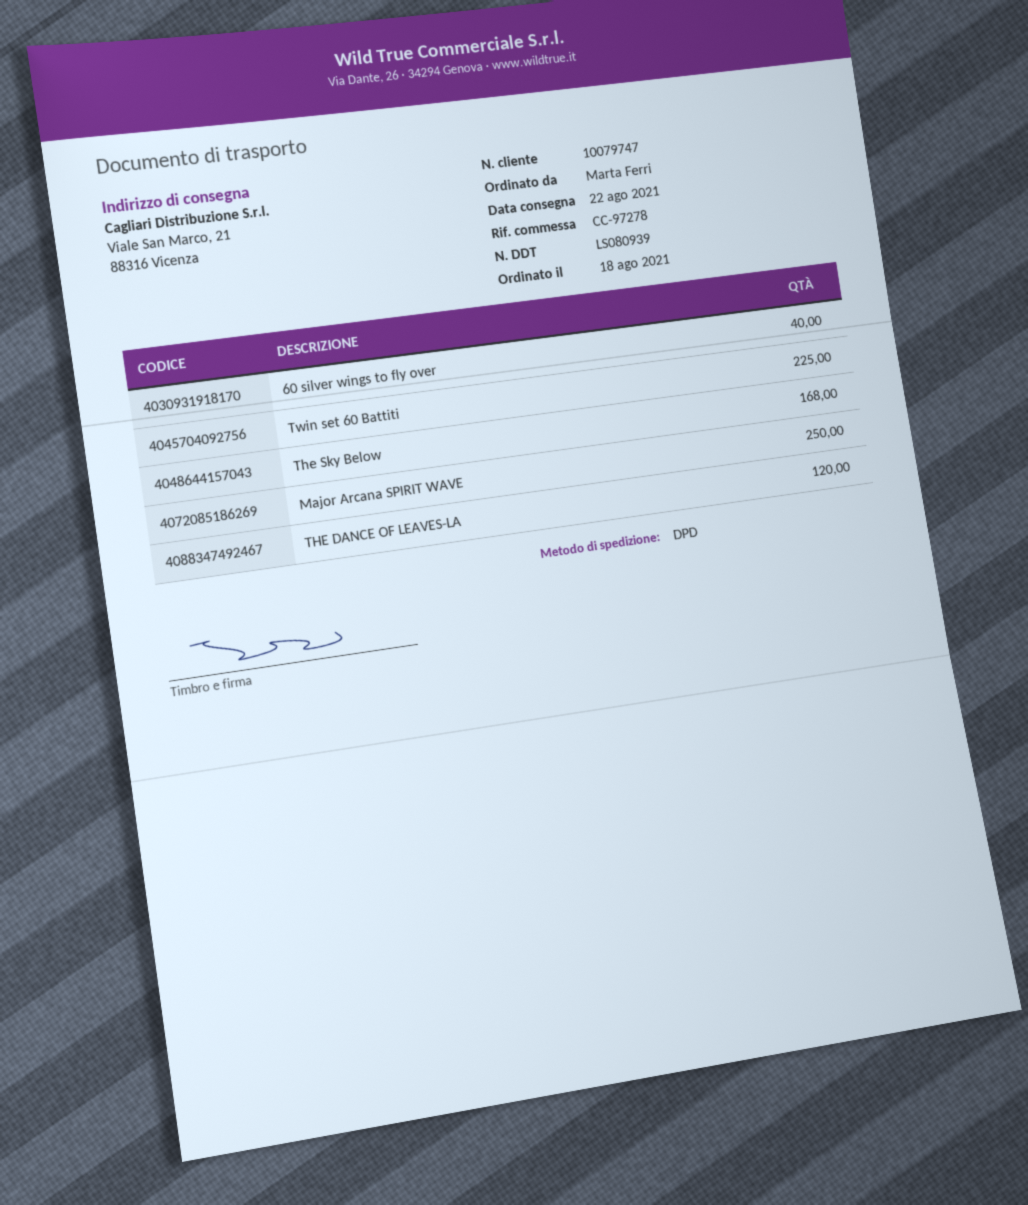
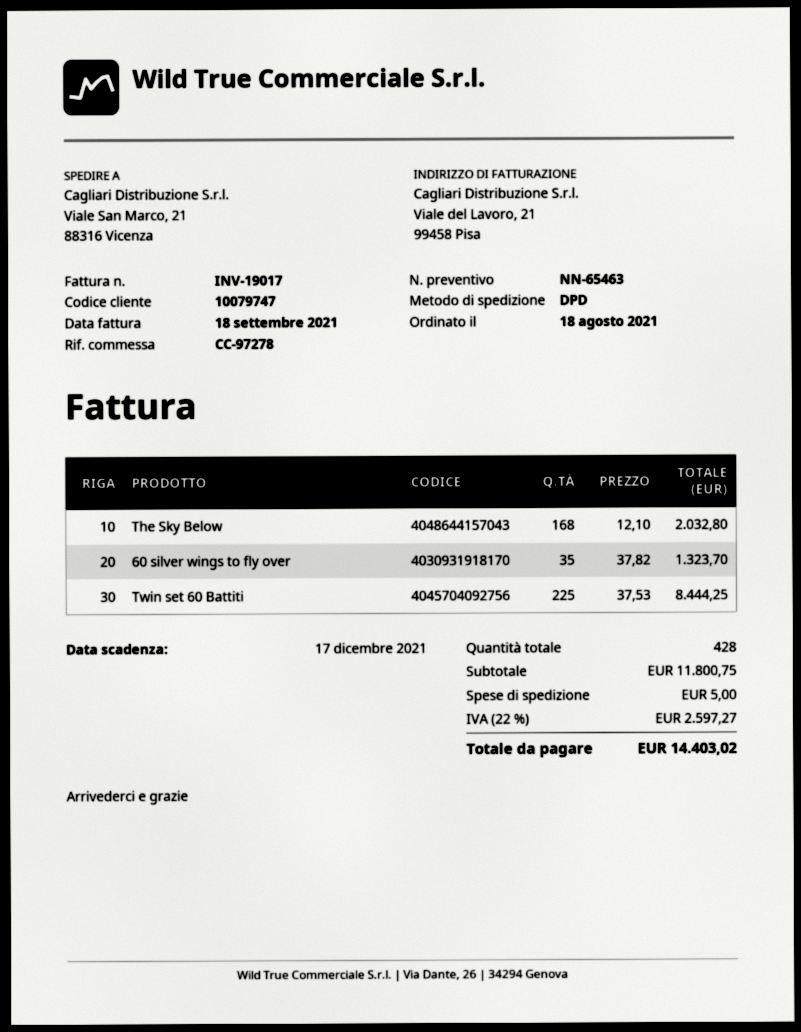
60 silver wings to fly over: 40 -> 35
Major Arcana SPIRIT WAVE: 250 -> none
THE DANCE OF LEAVES-LA: 120 -> none

